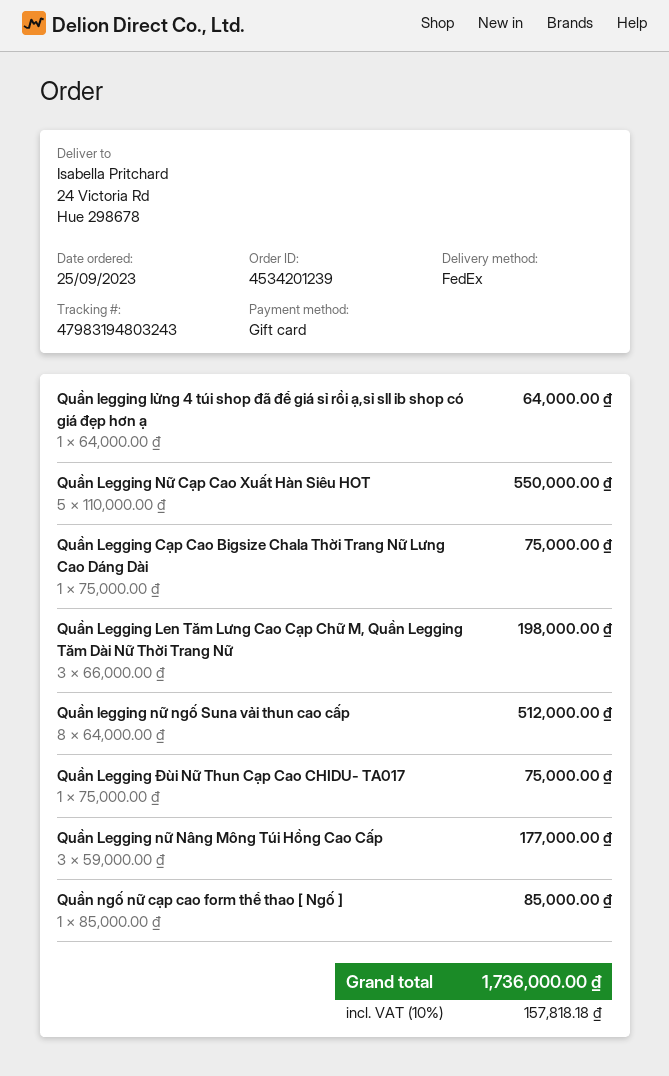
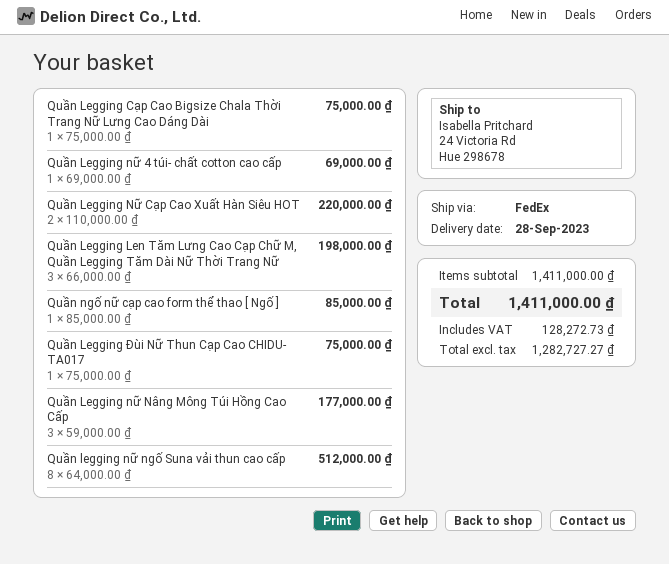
Quần legging lửng 4 túi shop đã để giá sỉ rồi ạ,sỉ sll ib shop có giá đẹp hơn ạ: 1 x 64000.00 = 64000.00 -> none
Quần Legging Nữ Cạp Cao Xuất Hàn Siêu HOT: 5 x 110000.00 = 550000.00 -> 2 x 110000.00 = 220000.00
Quần Legging nữ 4 túi- chất cotton cao cấp: none -> 1 x 69000.00 = 69000.00
tax: 157818.18 -> 128272.73
total: 1736000.00 -> 1411000.00

